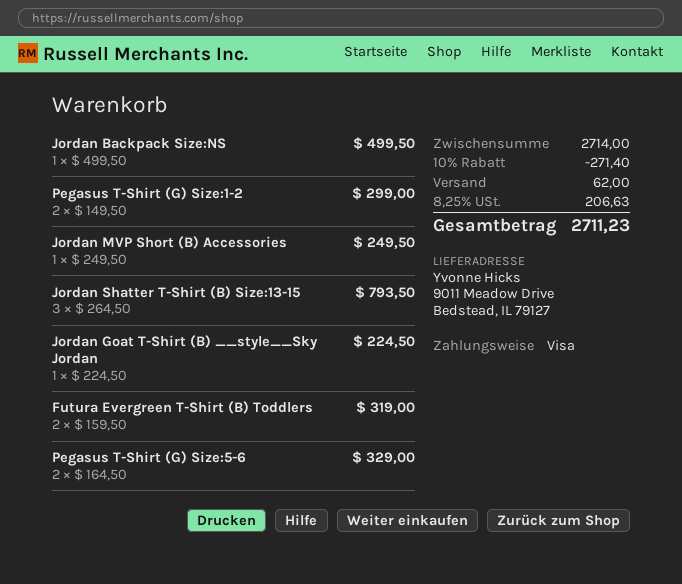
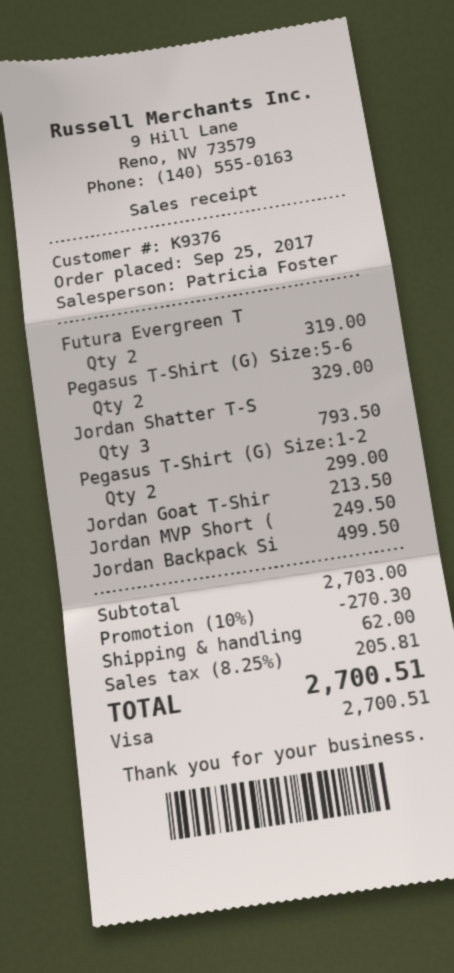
Jordan Goat T-Shirt (B) __style__Sky Jordan: 1 for 224.50 -> 1 for 213.50
subtotal: 2714.00 -> 2703.00
discount: 10% = 271.40 -> 10% = 270.30
tax: 8.25% = 206.63 -> 8.25% = 205.81
total: 2711.23 -> 2700.51

